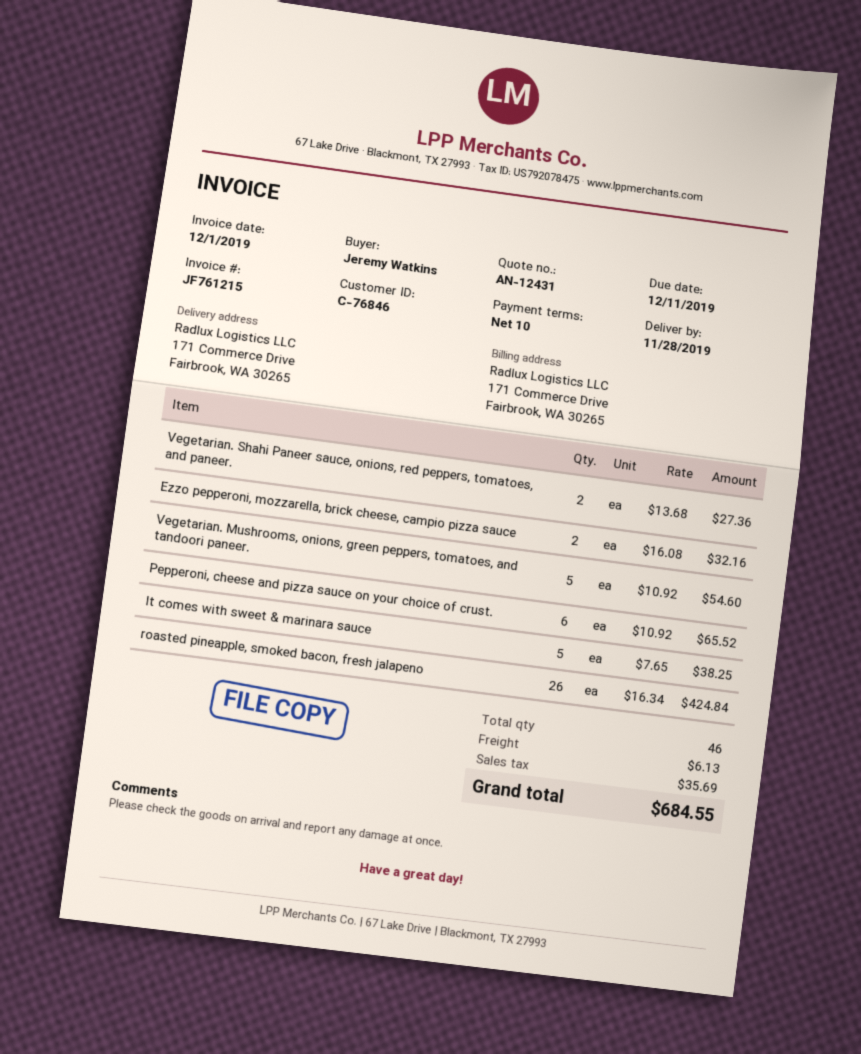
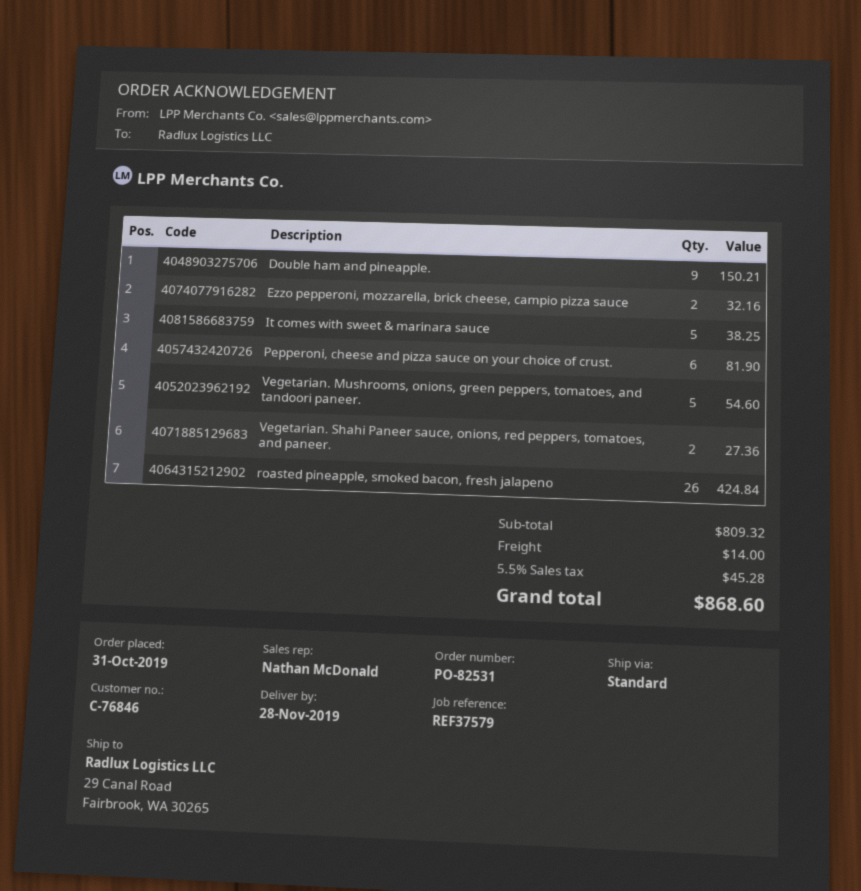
ship to: 171 Commerce Drive, Fairbrook, WA 30265 -> 29 Canal Road, Fairbrook, WA 30265
Pepperoni, cheese and pizza sauce on your choice of crust.: 6 for 65.52 -> 6 for 81.90
Double ham and pineapple.: none -> 9 for 150.21
shipping: 6.13 -> 14.00
tax: 35.69 -> 45.28
total: 684.55 -> 868.60

